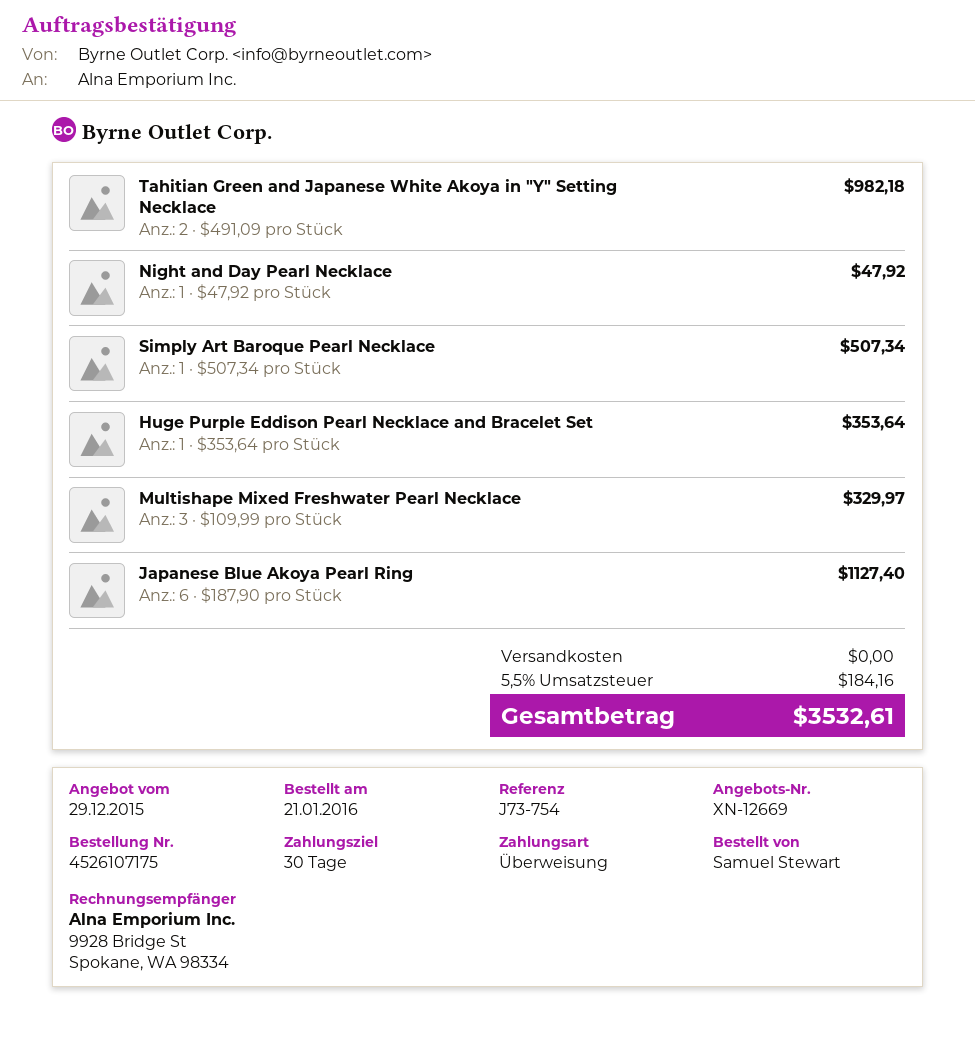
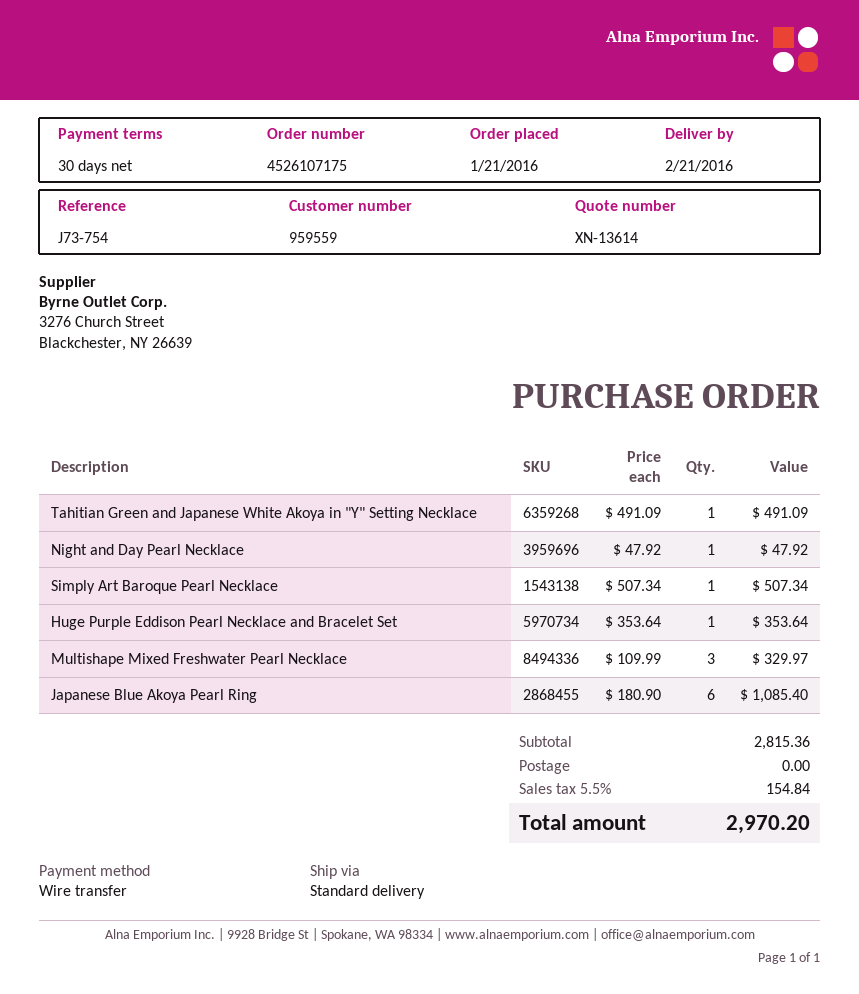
quote number: XN-12669 -> XN-13614
Tahitian Green and Japanese White Akoya in "Y" Setting Necklace: 2 x 491.09 = 982.18 -> 1 x 491.09 = 491.09
Japanese Blue Akoya Pearl Ring: 6 x 187.90 = 1127.40 -> 6 x 180.90 = 1085.40
tax: 5.5% = 184.16 -> 5.5% = 154.84
total: 3532.61 -> 2970.20

